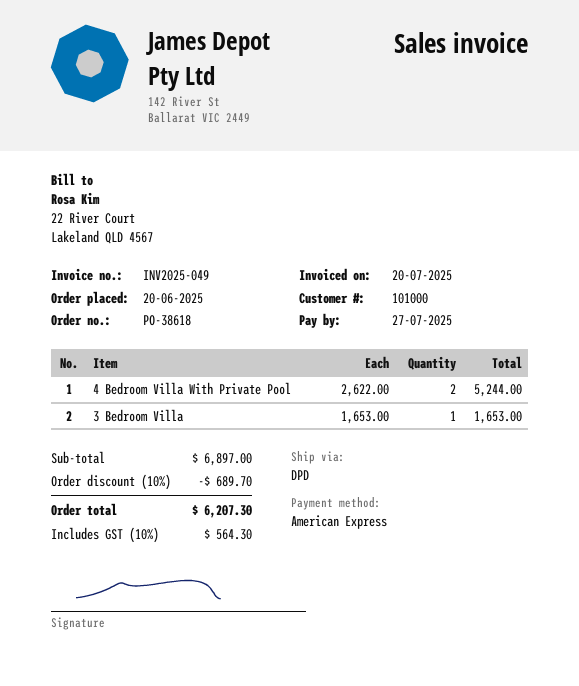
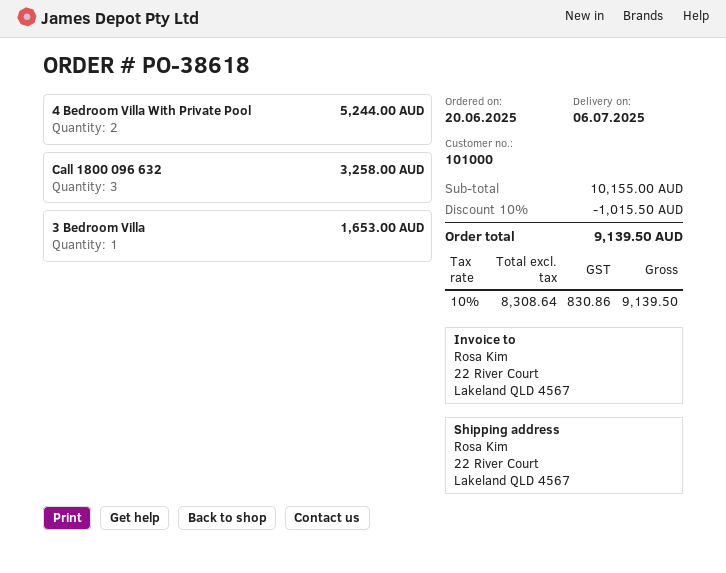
Call 1800 096 632: none -> 3 for 3258.00
subtotal: 6897.00 -> 10155.00
discount: 10% = 689.70 -> 10% = 1015.50
tax: 10% = 564.30 -> 10% = 830.86
total: 6207.30 -> 9139.50

